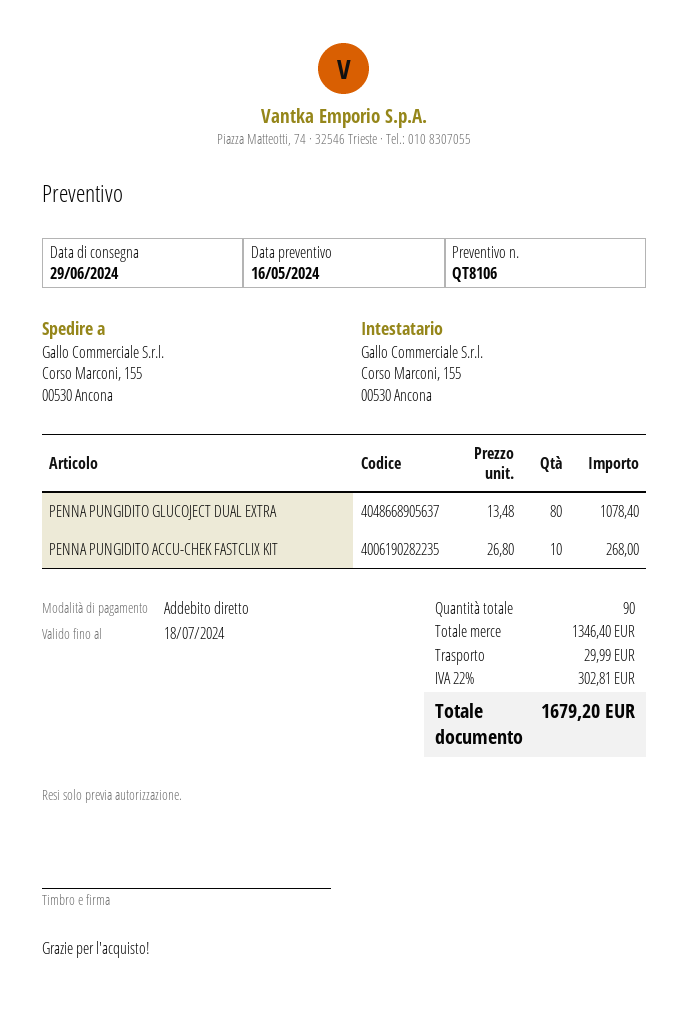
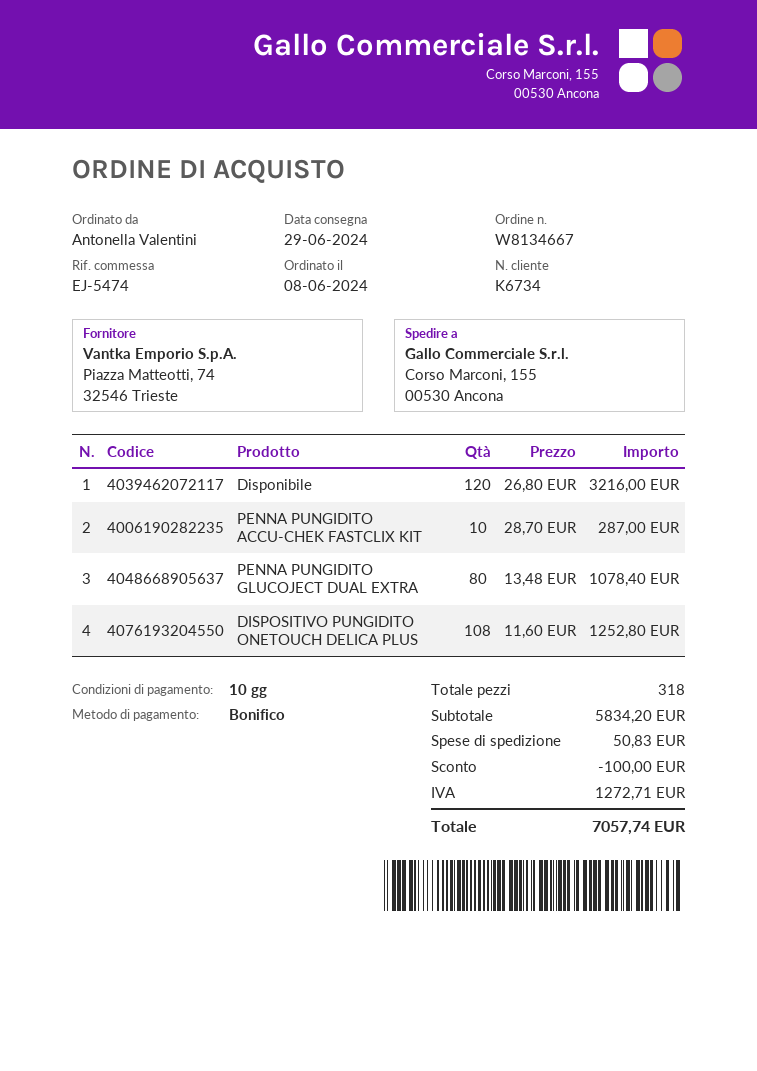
payment method: direct debit -> bank transfer
PENNA PUNGIDITO ACCU-CHEK FASTCLIX KIT: 10 x 26.80 = 268.00 -> 10 x 28.70 = 287.00
Disponibile: none -> 120 x 26.80 = 3216.00
DISPOSITIVO PUNGIDITO ONETOUCH DELICA PLUS: none -> 108 x 11.60 = 1252.80
total quantity: 90 -> 318
subtotal: 1346.40 -> 5834.20
discount: none -> 100.00
shipping: 29.99 -> 50.83
tax: 302.81 -> 1272.71
total: 1679.20 -> 7057.74

